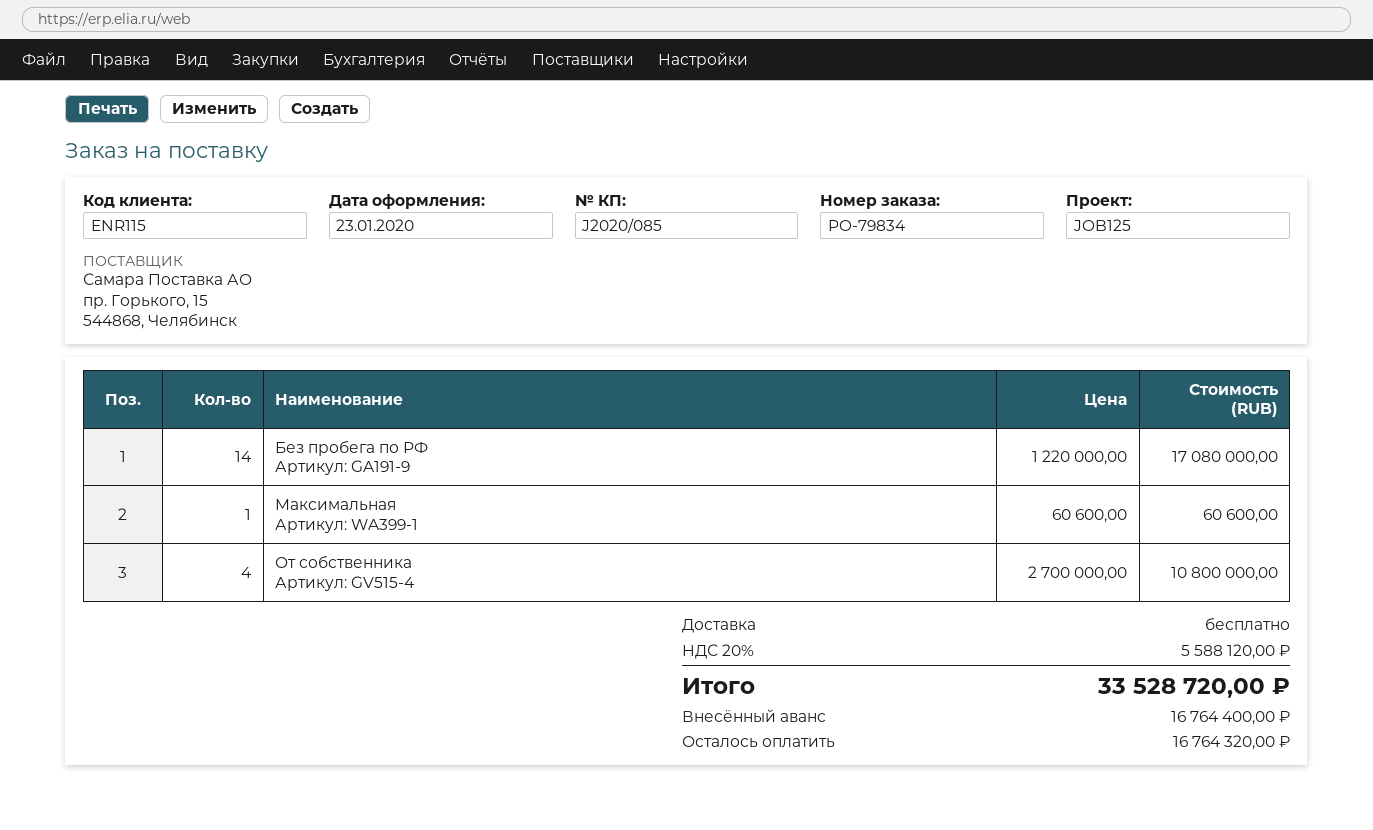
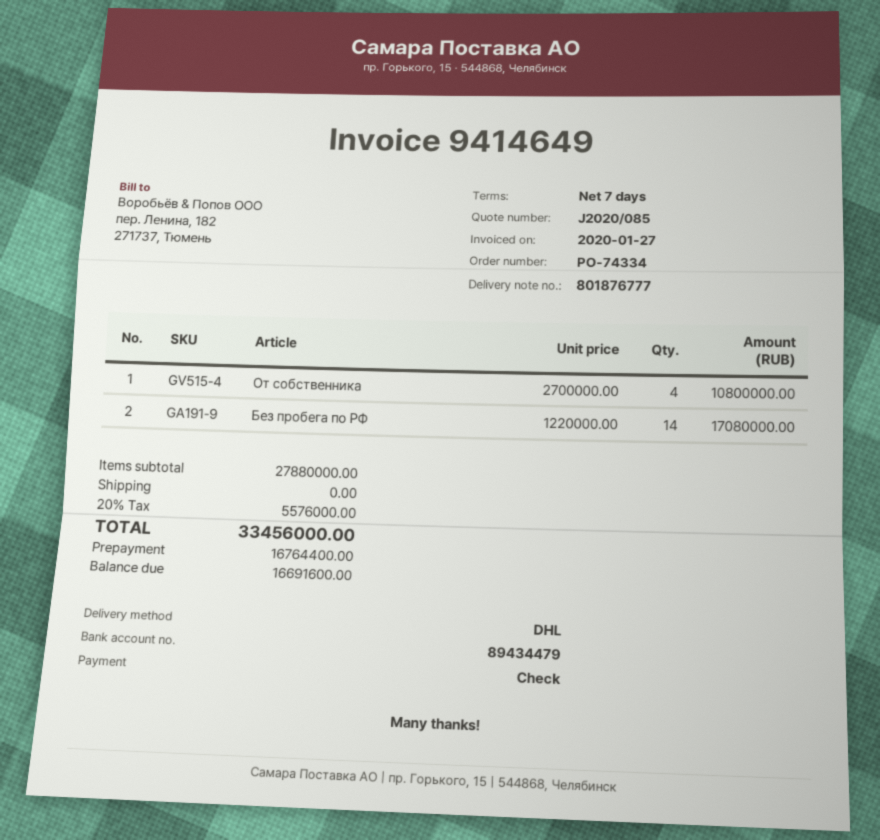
order number: PO-79834 -> PO-74334
Максимальная: 1 x 60600.00 = 60600.00 -> none
tax: 20% = 5588120.00 -> 20% = 5576000.00
total: 33528720.00 -> 33456000.00
balance: 16764320.00 -> 16691600.00

